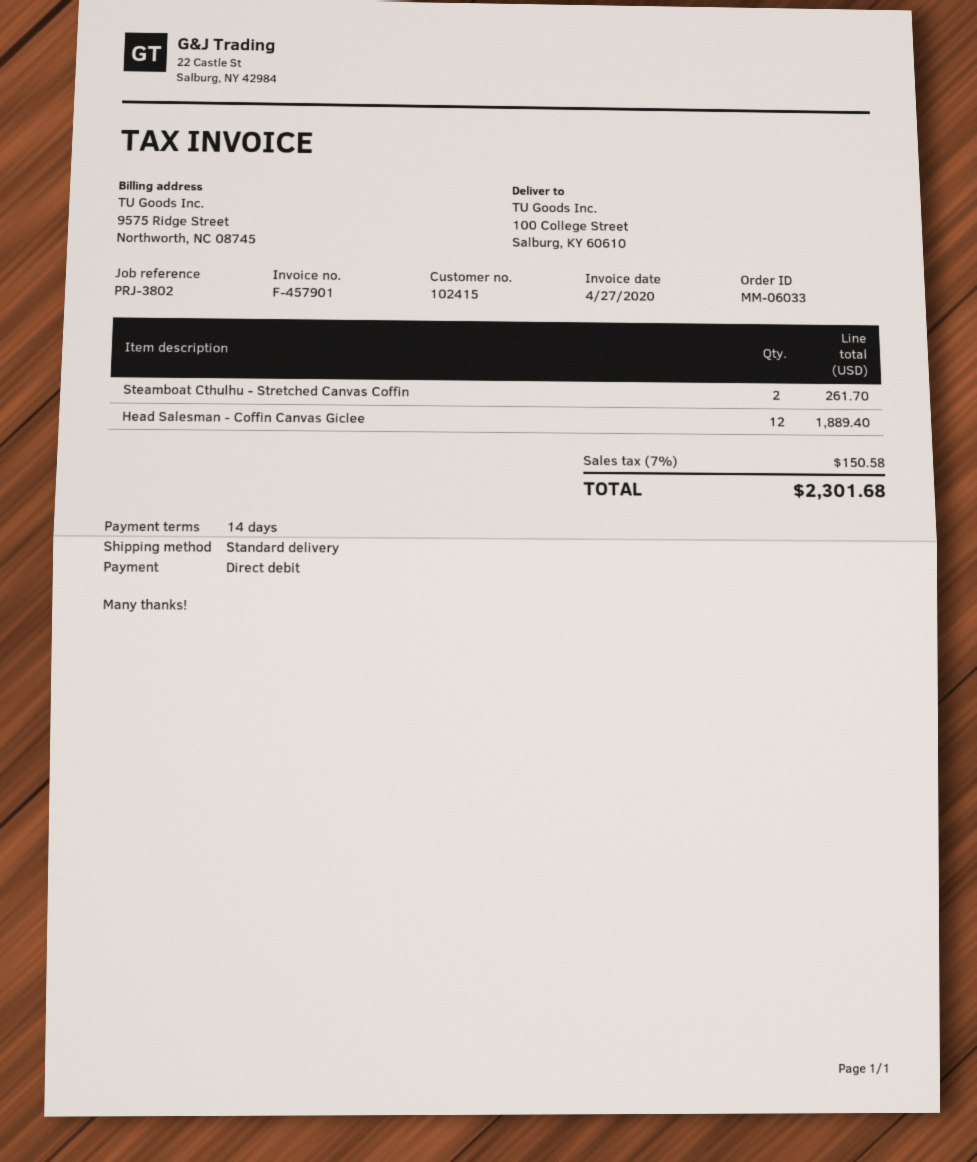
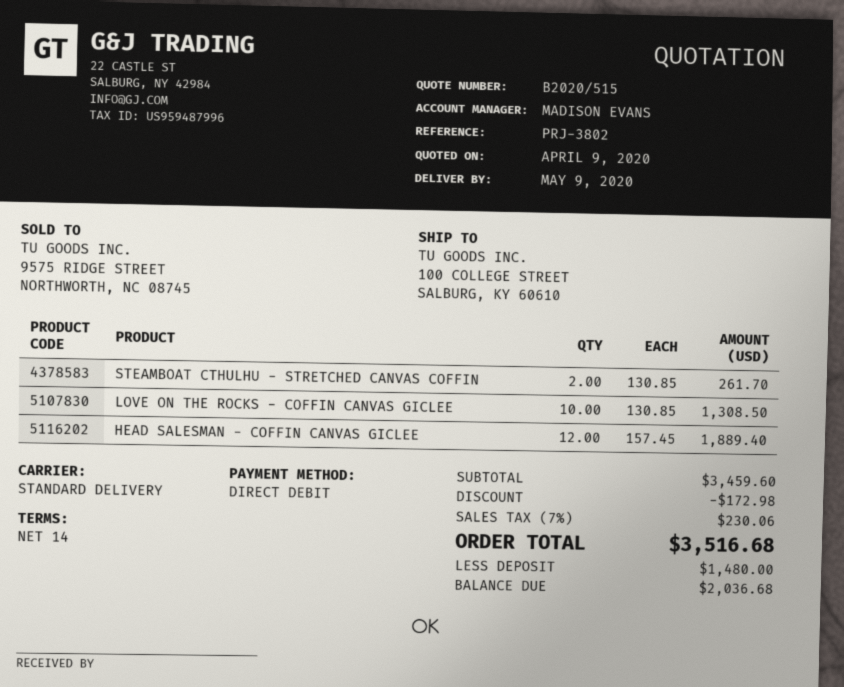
LOVE ON THE ROCKS - COFFIN CANVAS GICLEE: none -> 10 for 1308.50
discount: none -> 172.98
tax: 7% = 150.58 -> 7% = 230.06
total: 2301.68 -> 3516.68

